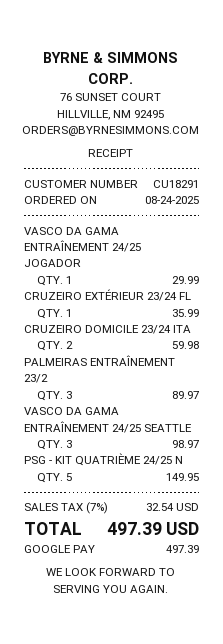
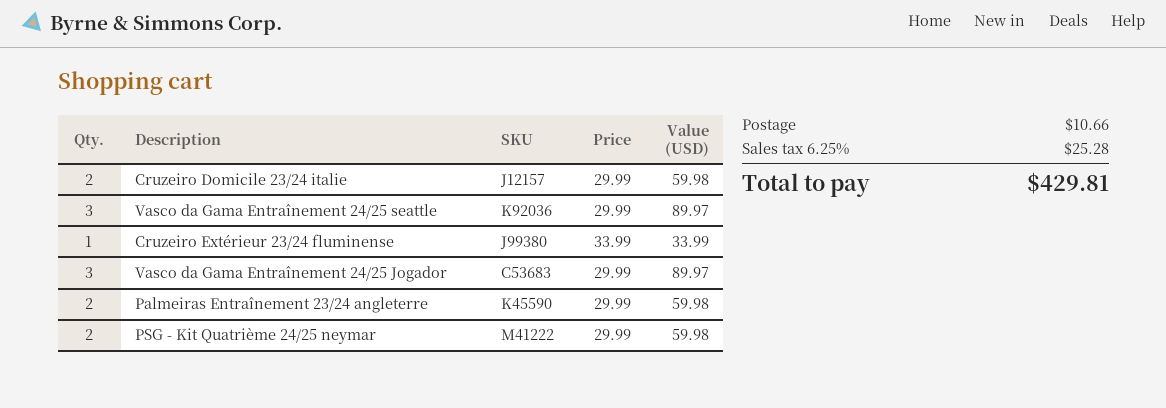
VASCO DA GAMA ENTRAÎNEMENT 24/25 JOGADOR: 1 for 29.99 -> 3 for 89.97
CRUZEIRO EXTÉRIEUR 23/24 FL: 1 for 35.99 -> 1 for 33.99
PALMEIRAS ENTRAÎNEMENT 23/2: 3 for 89.97 -> 2 for 59.98
VASCO DA GAMA ENTRAÎNEMENT 24/25 SEATTLE: 3 for 98.97 -> 3 for 89.97
PSG - KIT QUATRIÈME 24/25 N: 5 for 149.95 -> 2 for 59.98
shipping: none -> 10.66
tax: 7% = 32.54 -> 6.25% = 25.28
total: 497.39 -> 429.81

